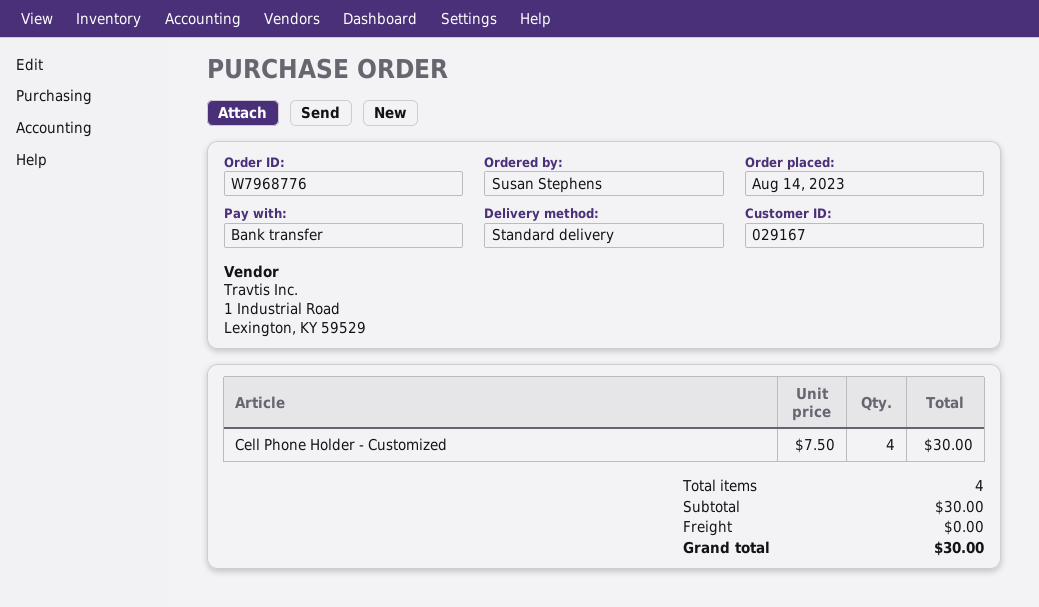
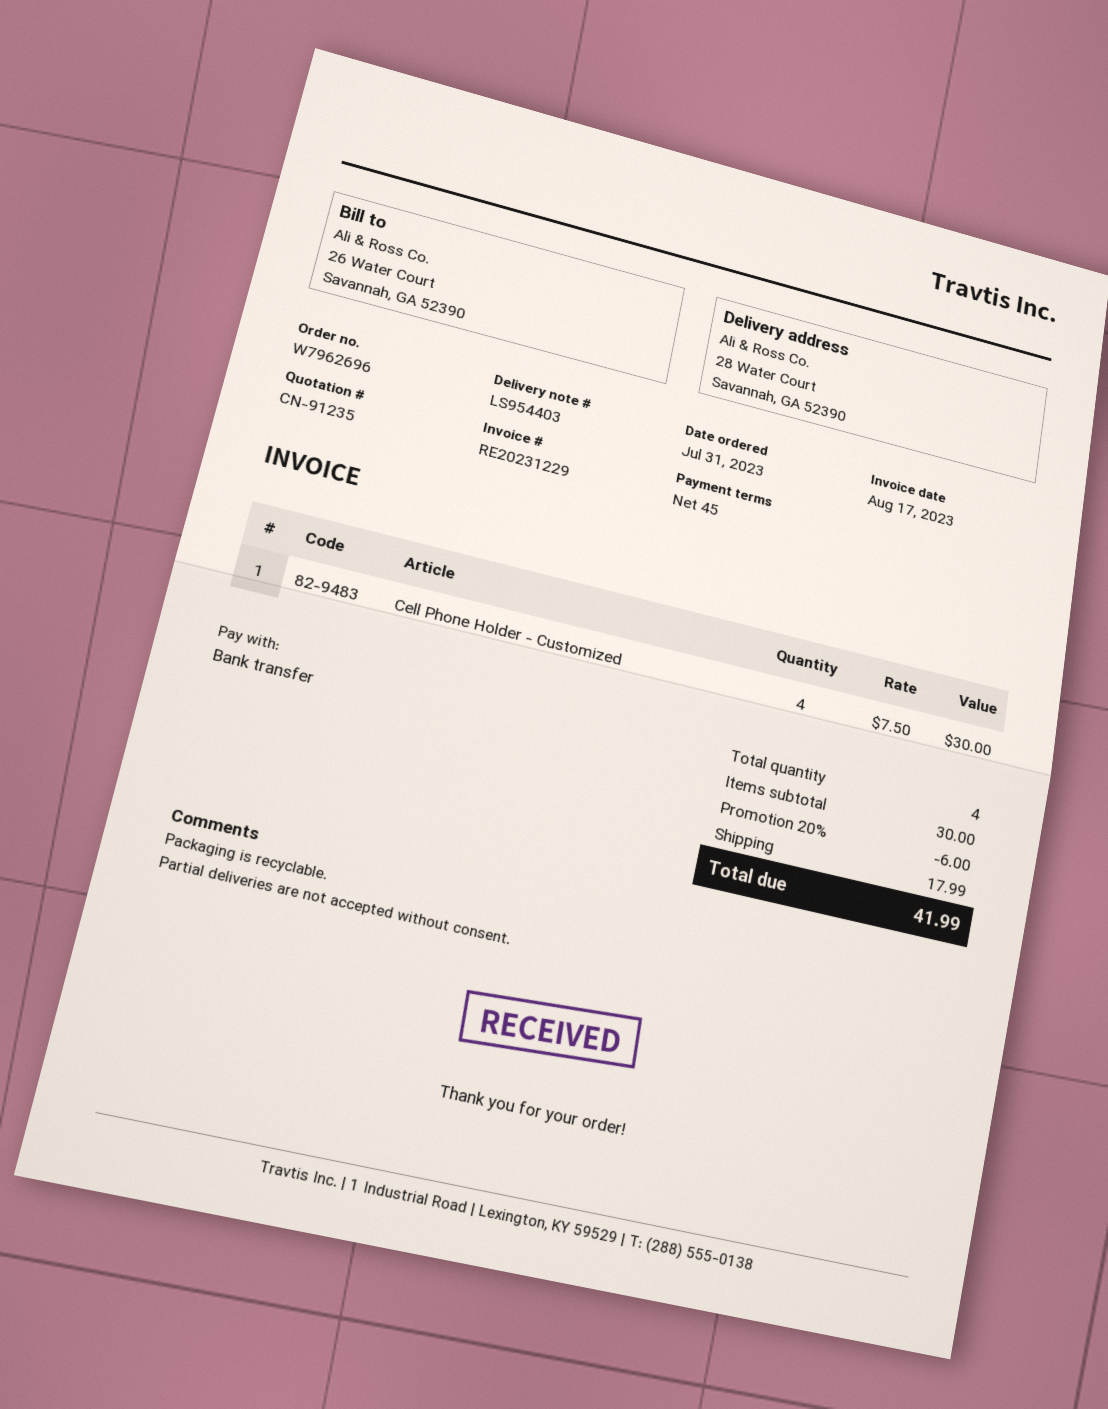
order number: W7968776 -> W7962696
order date: 2023-08-14 -> 2023-07-31
discount: none -> 20% = 6.00
shipping: 0.00 -> 17.99
total: 30.00 -> 41.99

